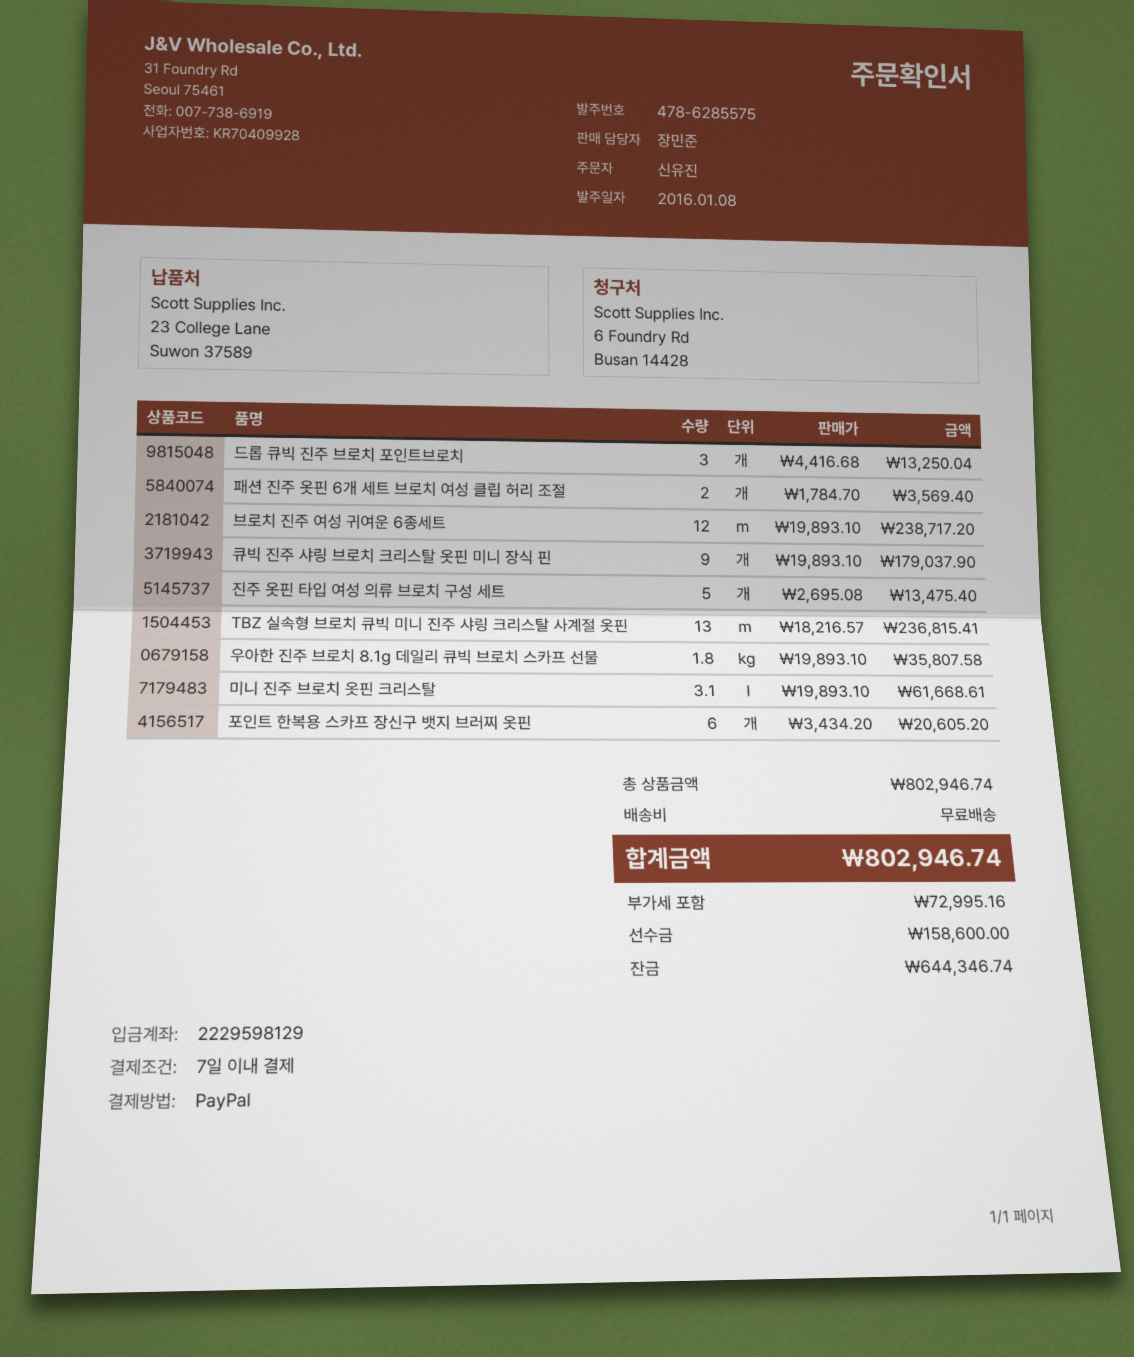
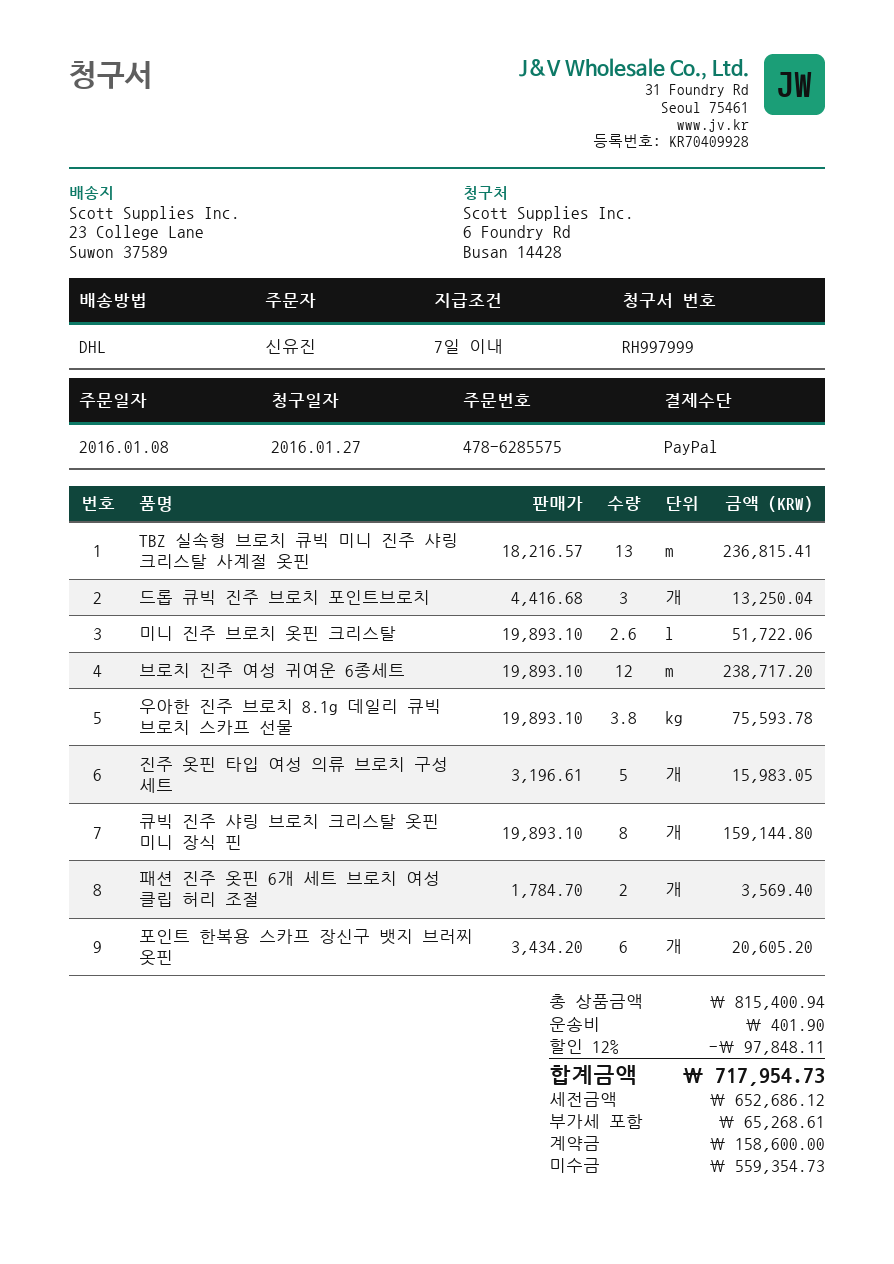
큐빅 진주 샤링 브로치 크리스탈 옷핀 미니 장식 핀: 9 x 19893.10 = 179037.90 -> 8 x 19893.10 = 159144.80
진주 옷핀 타입 여성 의류 브로치 구성 세트: 5 x 2695.08 = 13475.40 -> 5 x 3196.61 = 15983.05
우아한 진주 브로치 8.1g 데일리 큐빅 브로치 스카프 선물: 1.8 x 19893.10 = 35807.58 -> 3.8 x 19893.10 = 75593.78
미니 진주 브로치 옷핀 크리스탈: 3.1 x 19893.10 = 61668.61 -> 2.6 x 19893.10 = 51722.06
subtotal: 802946.74 -> 815400.94
discount: none -> 12% = 97848.11
shipping: 0.00 -> 401.90
tax: 72995.16 -> 65268.61
total: 802946.74 -> 717954.73
balance: 644346.74 -> 559354.73

